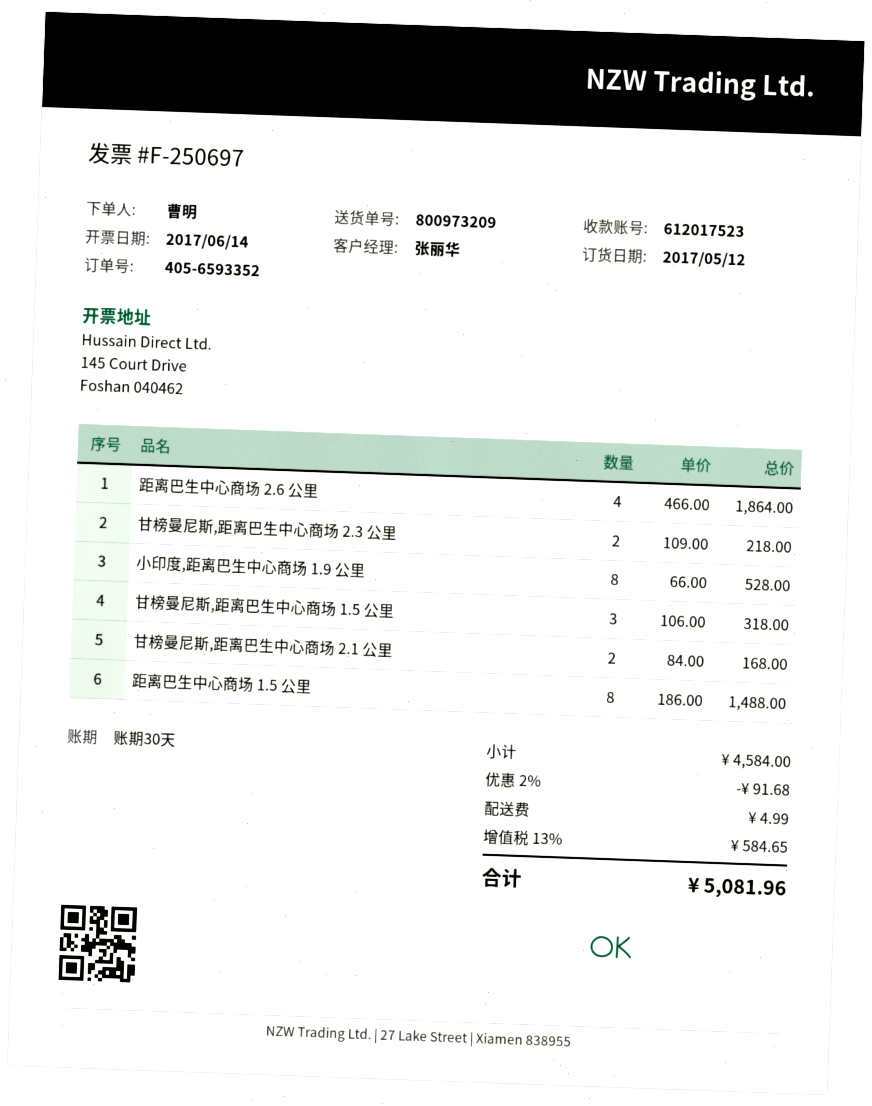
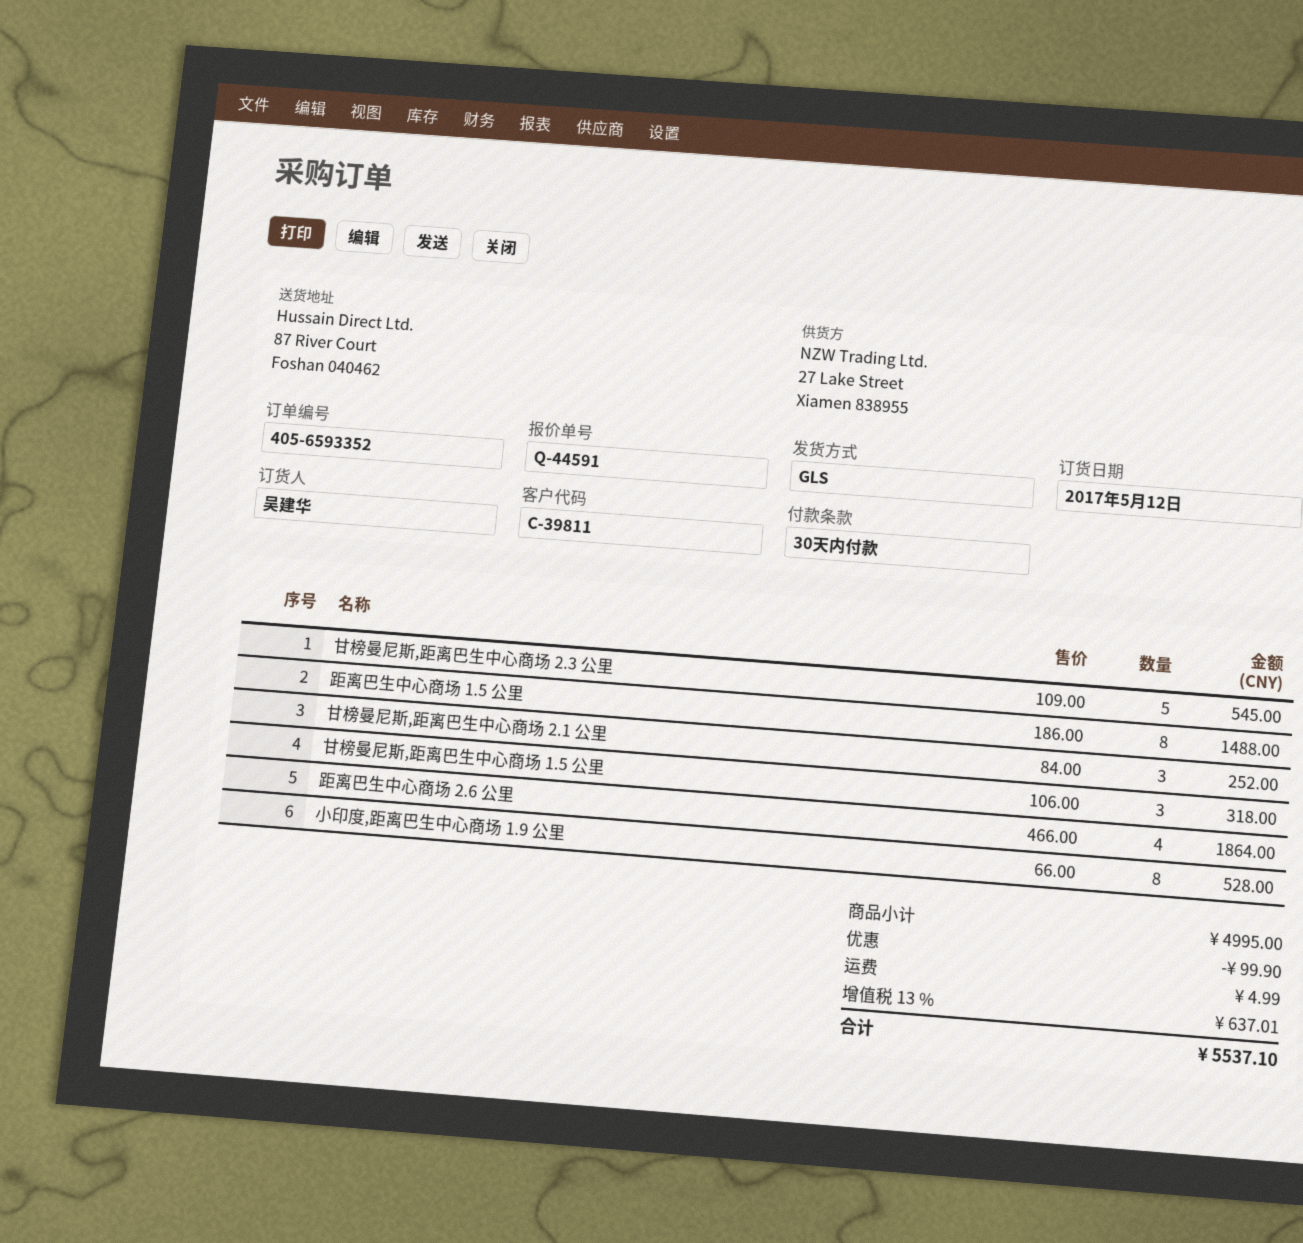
ordered by: 曹明 -> 吴建华
甘榜曼尼斯,距离巴生中心商场 2.3 公里: 2 x 109.00 = 218.00 -> 5 x 109.00 = 545.00
甘榜曼尼斯,距离巴生中心商场 2.1 公里: 2 x 84.00 = 168.00 -> 3 x 84.00 = 252.00
subtotal: 4584.00 -> 4995.00
discount: 91.68 -> 99.90
tax: 13% = 584.65 -> 13% = 637.01
total: 5081.96 -> 5537.10

